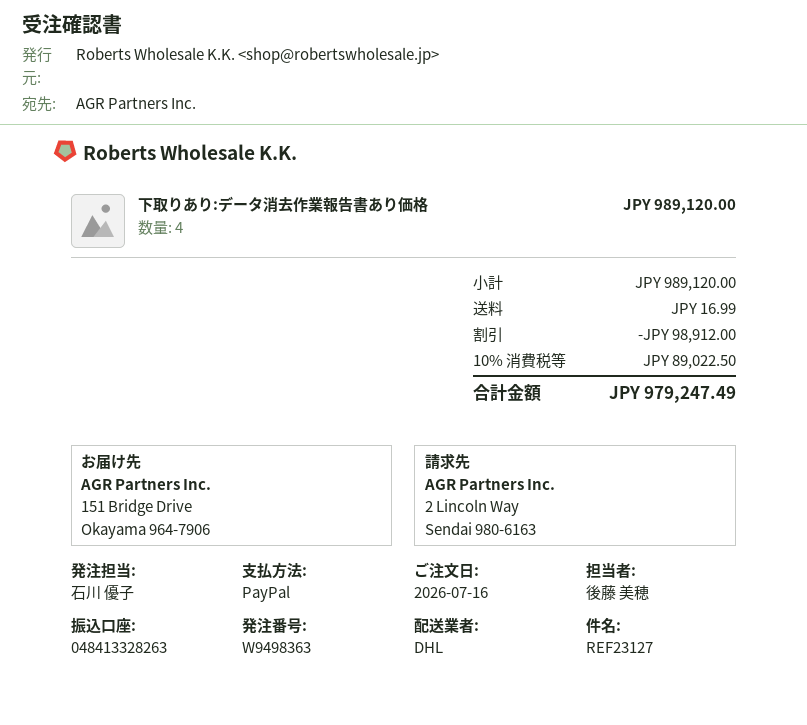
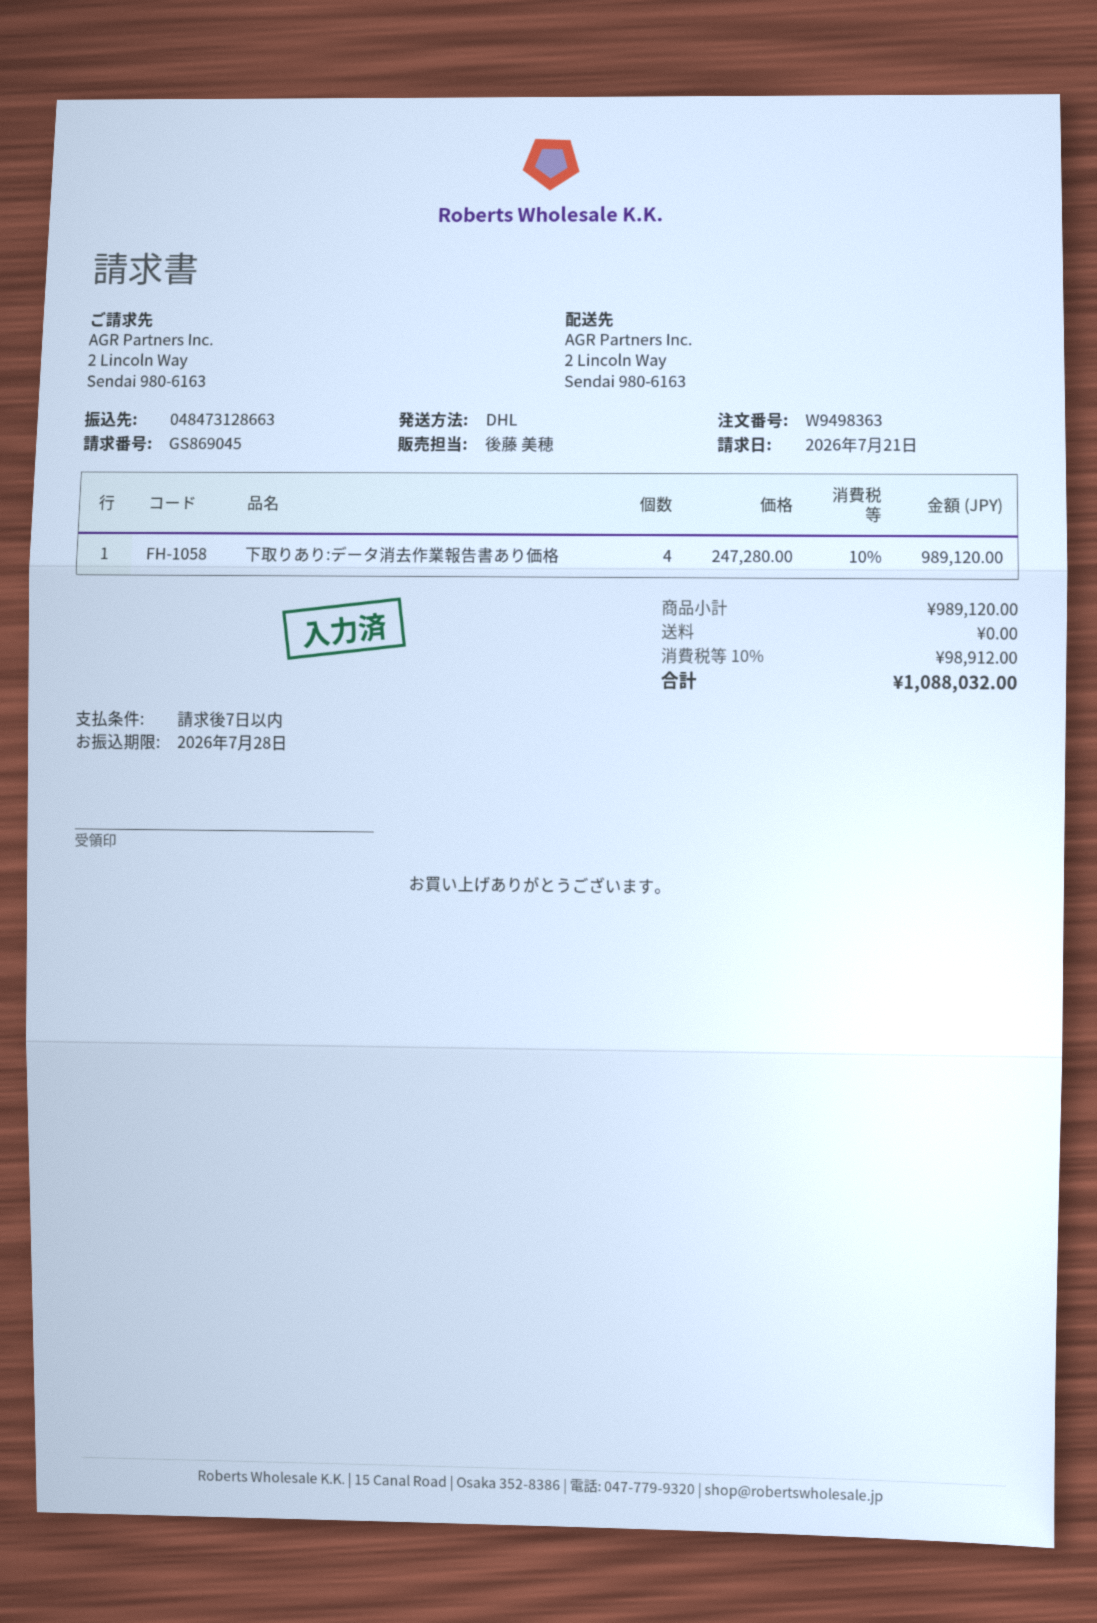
bank account: 048413328263 -> 048473128663
ship to: 151 Bridge Drive, Okayama 964-7906 -> 2 Lincoln Way, Sendai 980-6163
discount: 98912.00 -> none
shipping: 16.99 -> 0.00
tax: 10% = 89022.50 -> 10% = 98912.00
total: 979247.49 -> 1088032.00

